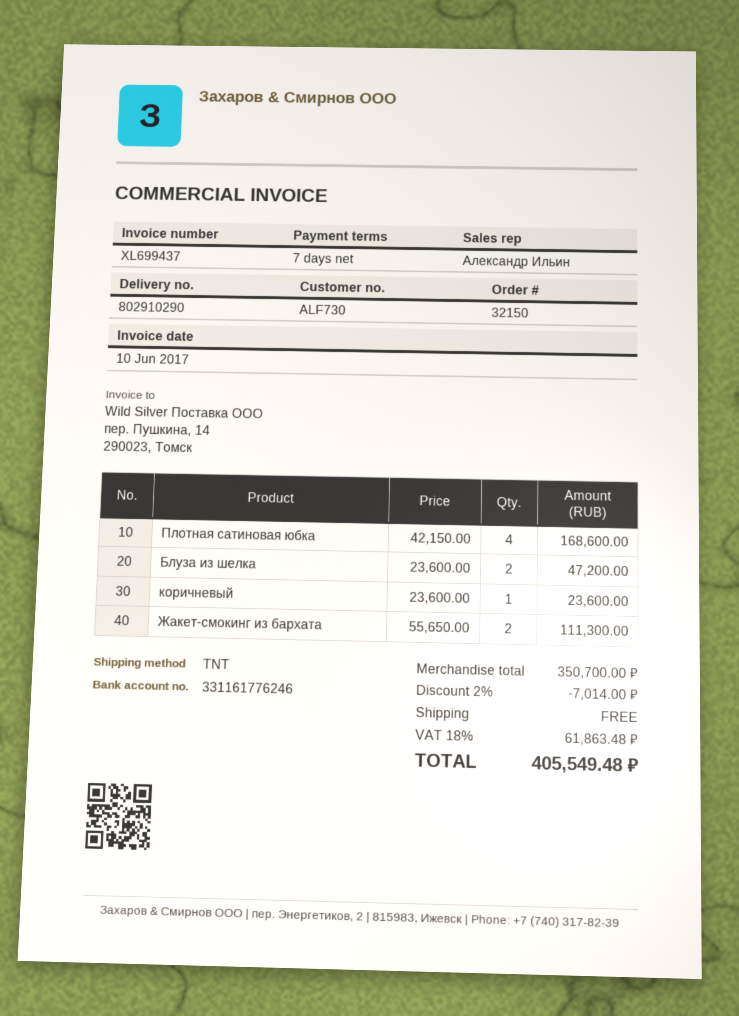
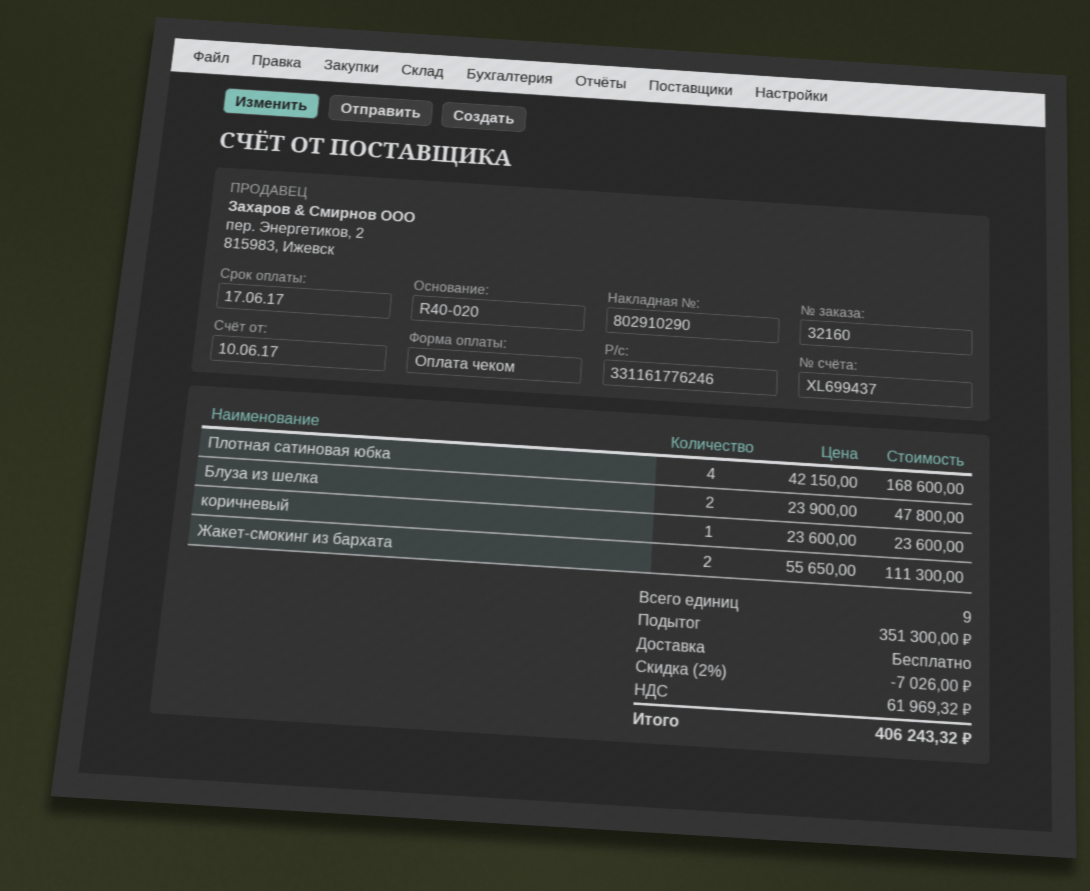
order number: 32150 -> 32160
Блуза из шелка: 2 x 23600.00 = 47200.00 -> 2 x 23900.00 = 47800.00
subtotal: 350700.00 -> 351300.00
discount: 2% = 7014.00 -> 2% = 7026.00
tax: 61863.48 -> 61969.32
total: 405549.48 -> 406243.32

